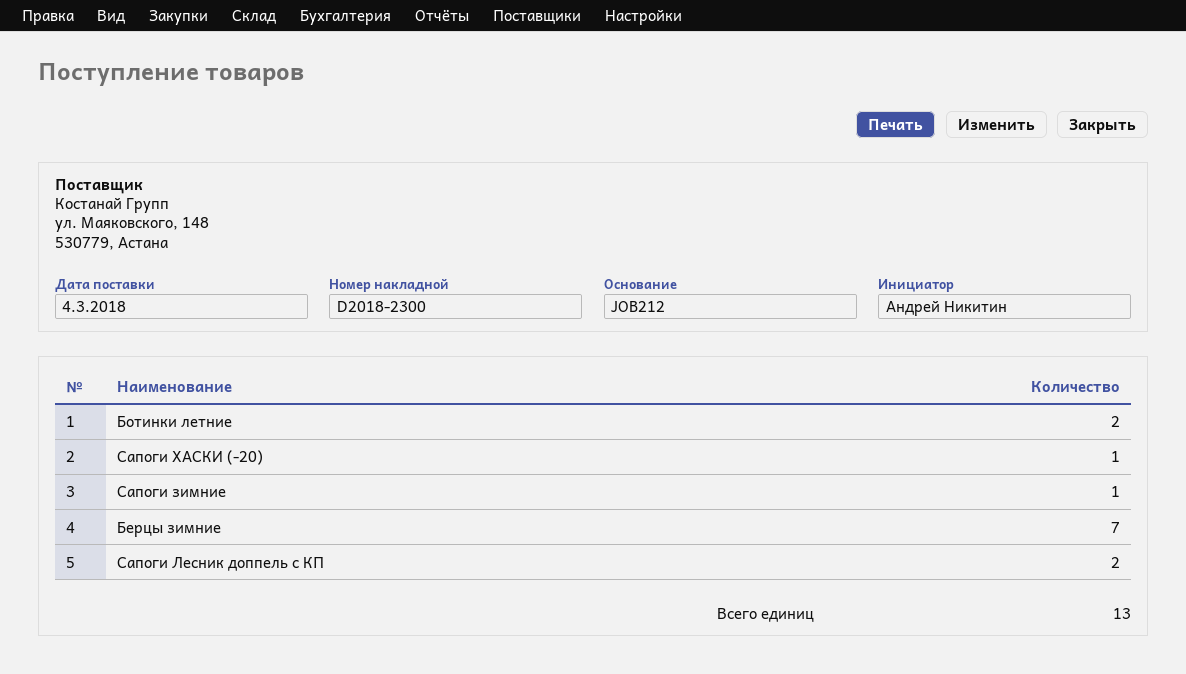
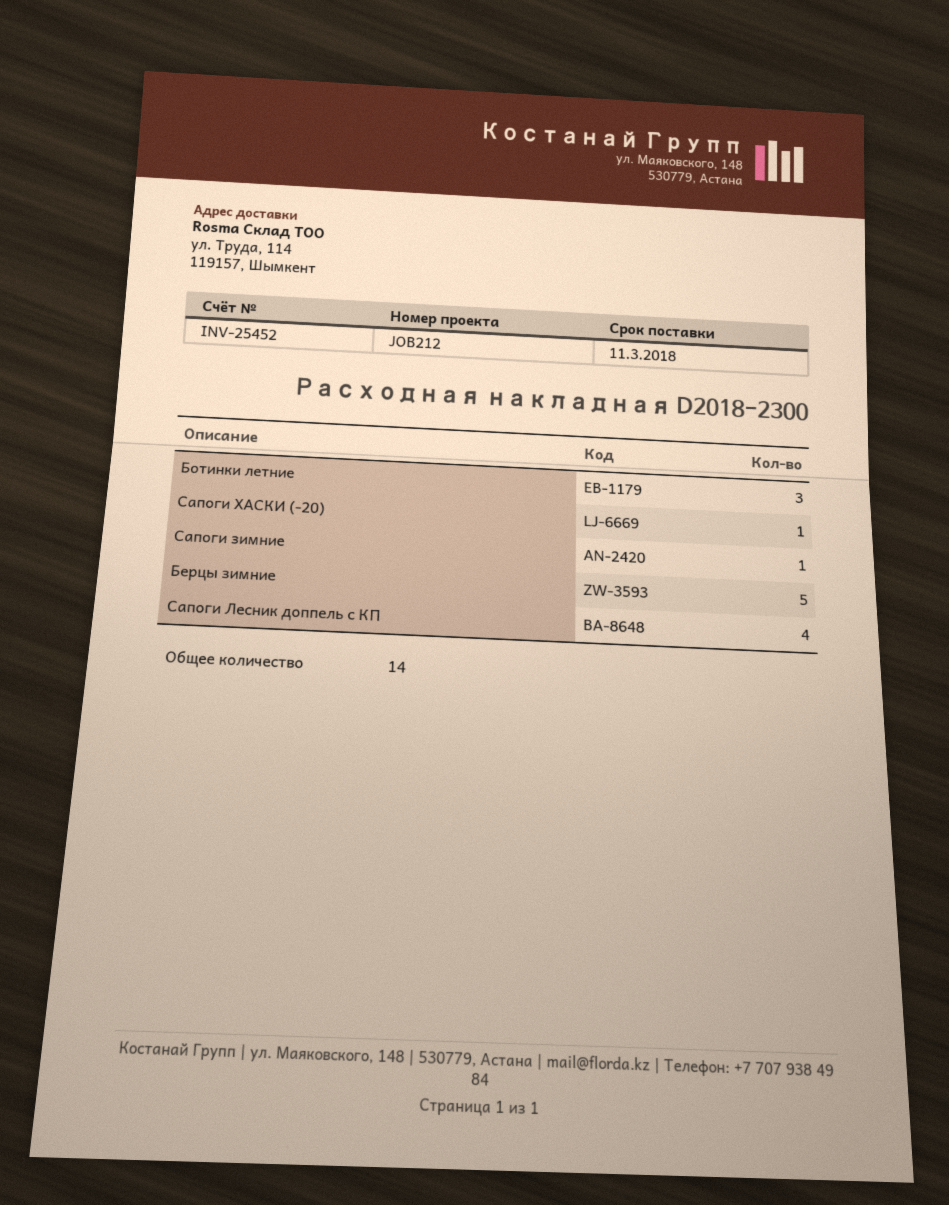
delivery date: 2018-03-04 -> 2018-03-11
Ботинки летние: 2 -> 3
Берцы зимние: 7 -> 5
Сапоги Лесник доппель с КП: 2 -> 4
total quantity: 13 -> 14

